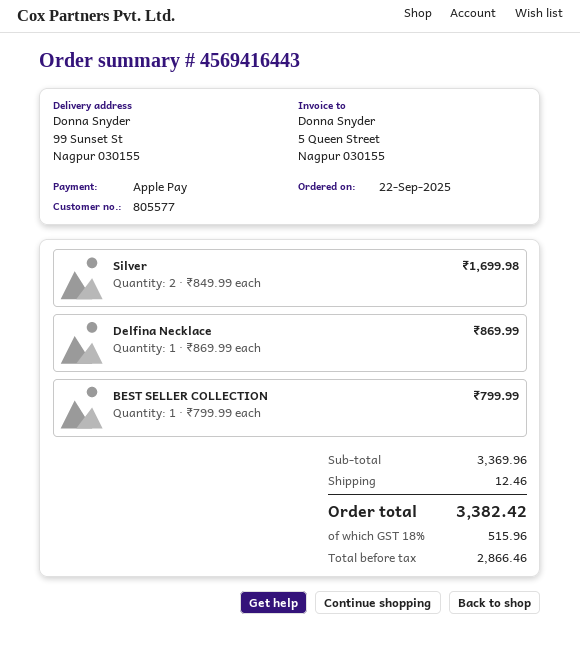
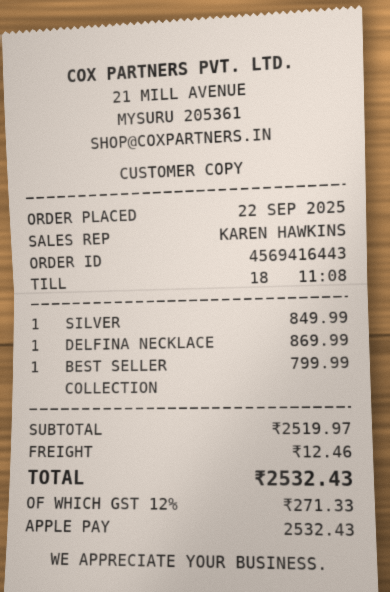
Silver: 2 x 849.99 = 1699.98 -> 1 x 849.99 = 849.99
subtotal: 3369.96 -> 2519.97
tax: 18% = 515.96 -> 12% = 271.33
total: 3382.42 -> 2532.43

